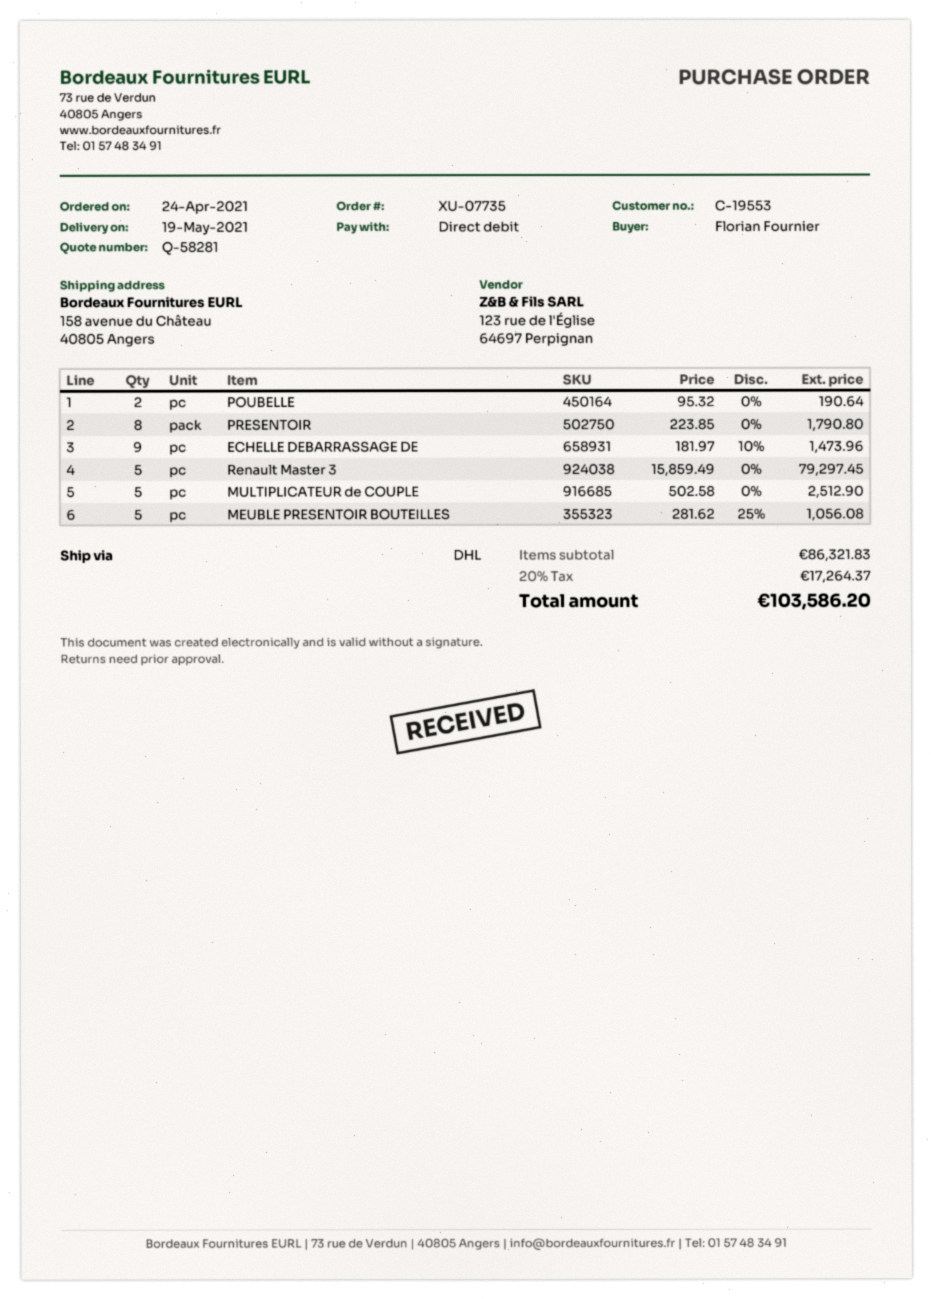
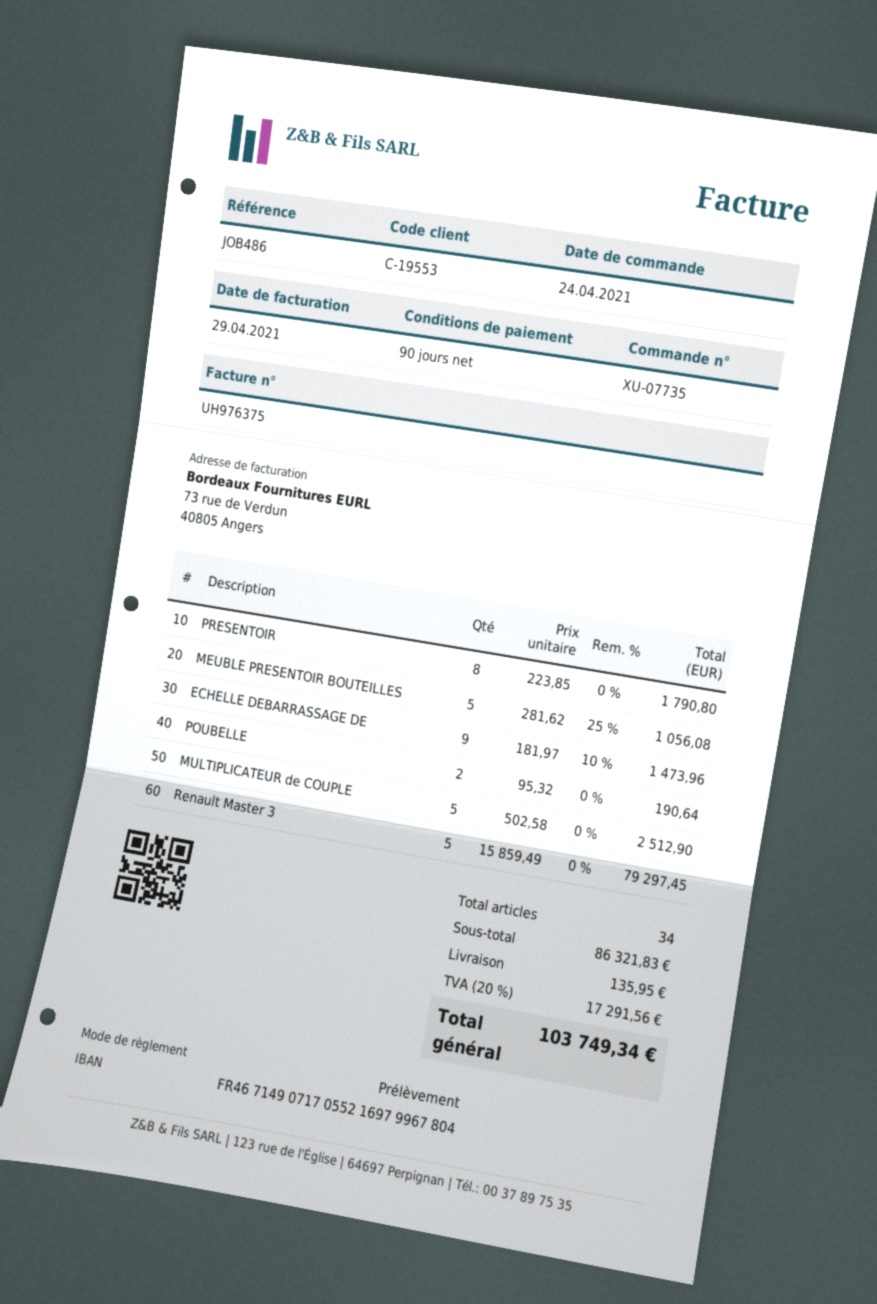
shipping: none -> 135.95
tax: 20% = 17264.37 -> 20% = 17291.56
total: 103586.20 -> 103749.34

